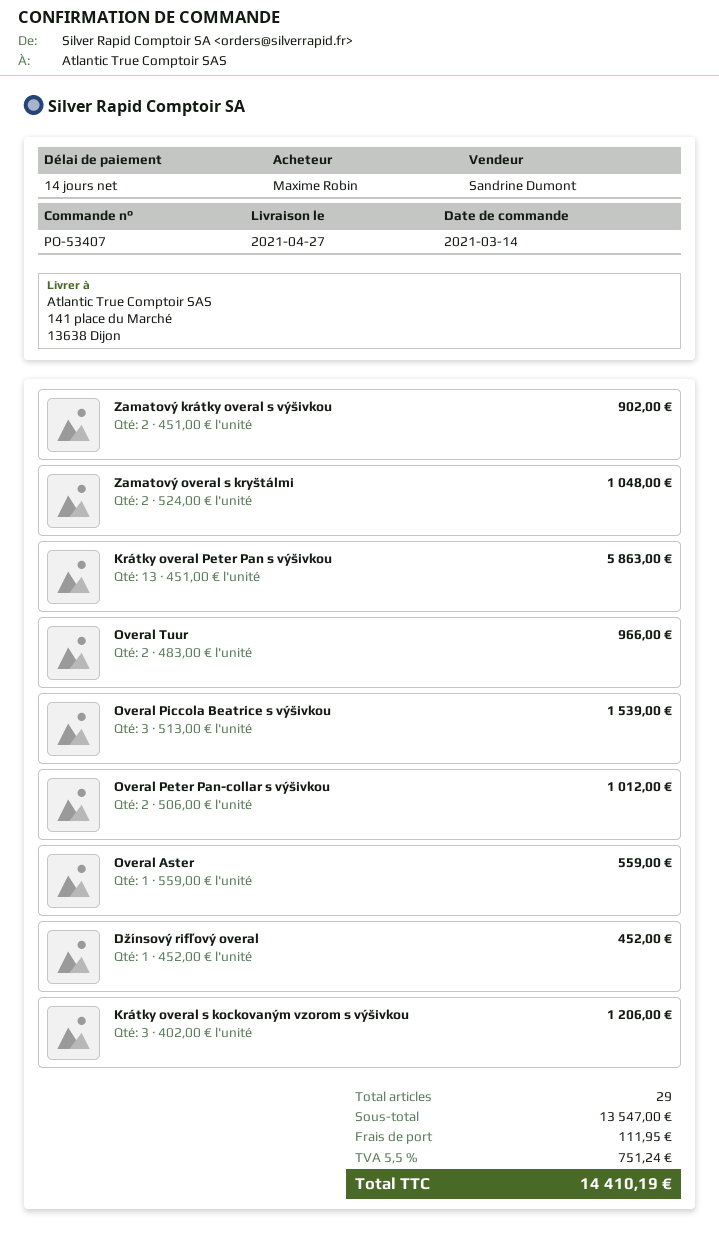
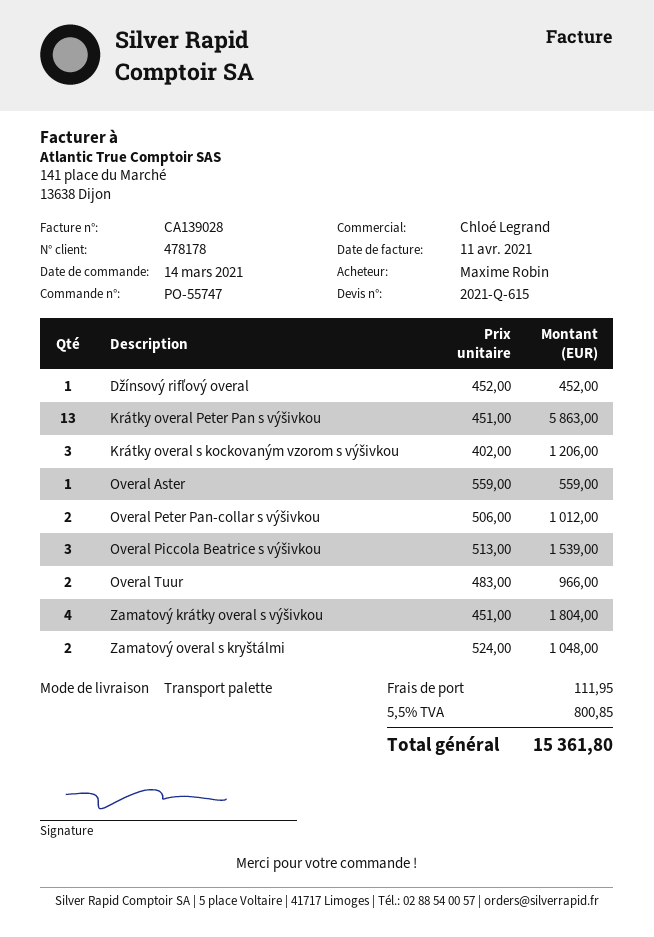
order number: PO-53407 -> PO-55747
sales rep: Sandrine Dumont -> Chloé Legrand
Zamatový krátky overal s výšivkou: 2 x 451.00 = 902.00 -> 4 x 451.00 = 1804.00
tax: 5.5% = 751.24 -> 5.5% = 800.85
total: 14410.19 -> 15361.80

